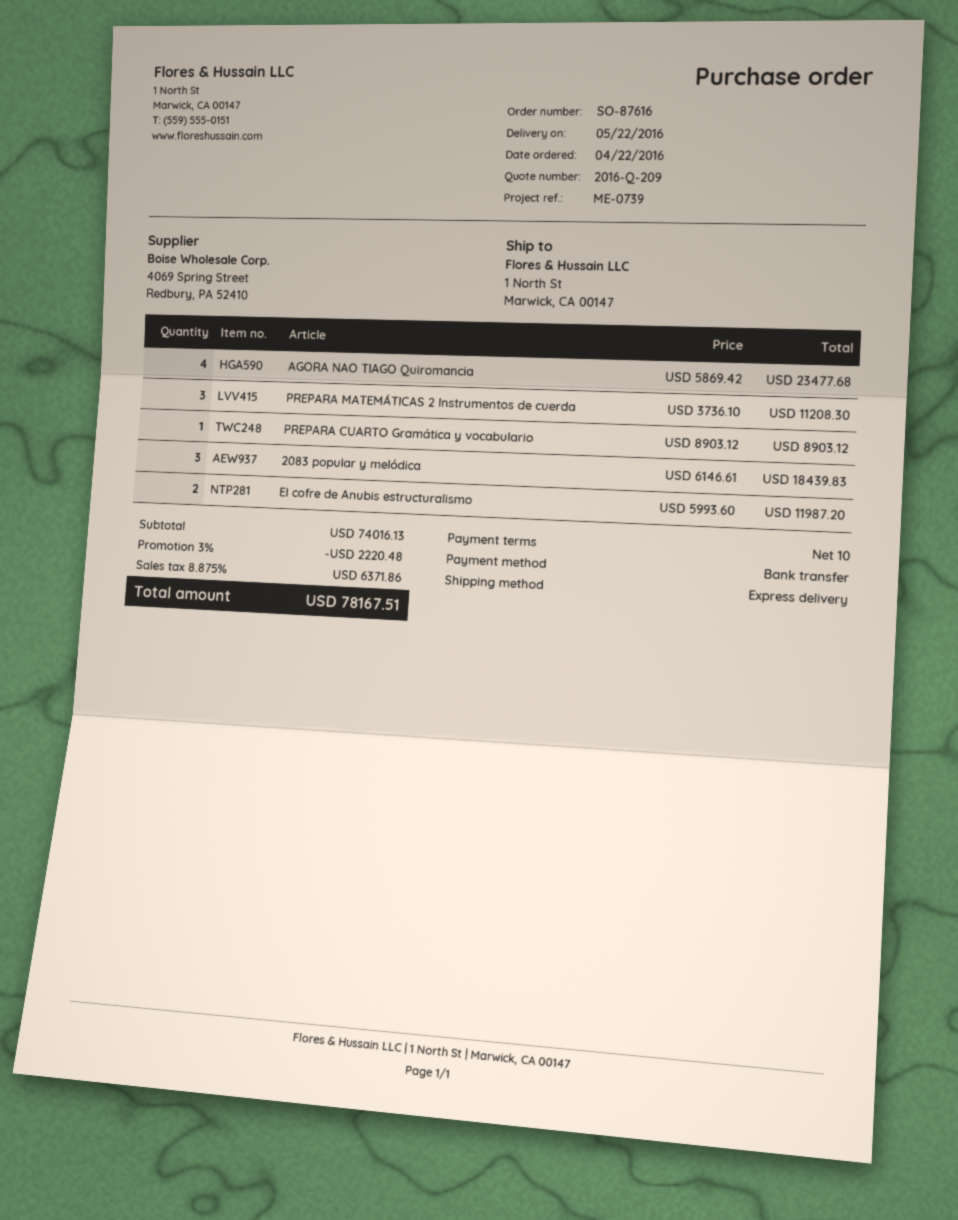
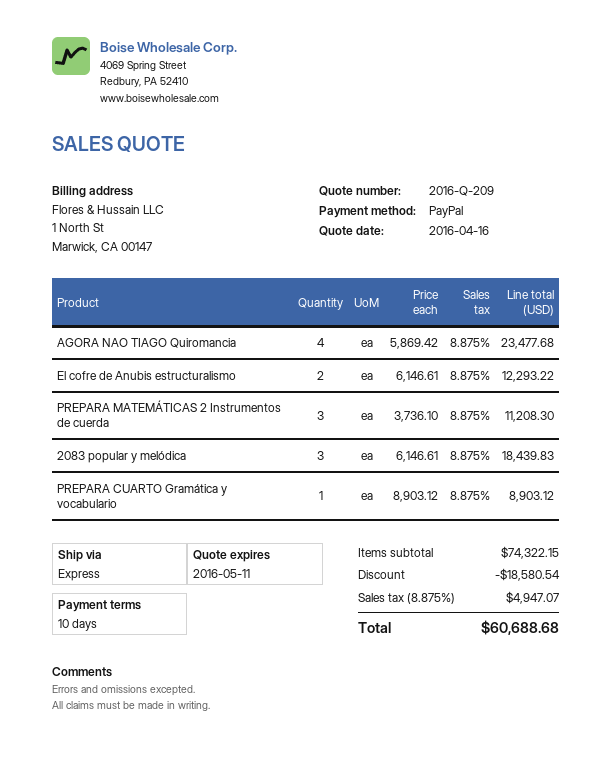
payment method: bank transfer -> PayPal
El cofre de Anubis estructuralismo: 2 x 5993.60 = 11987.20 -> 2 x 6146.61 = 12293.22
subtotal: 74016.13 -> 74322.15
discount: 2220.48 -> 18580.54
tax: 8.875% = 6371.86 -> 8.875% = 4947.07
total: 78167.51 -> 60688.68

